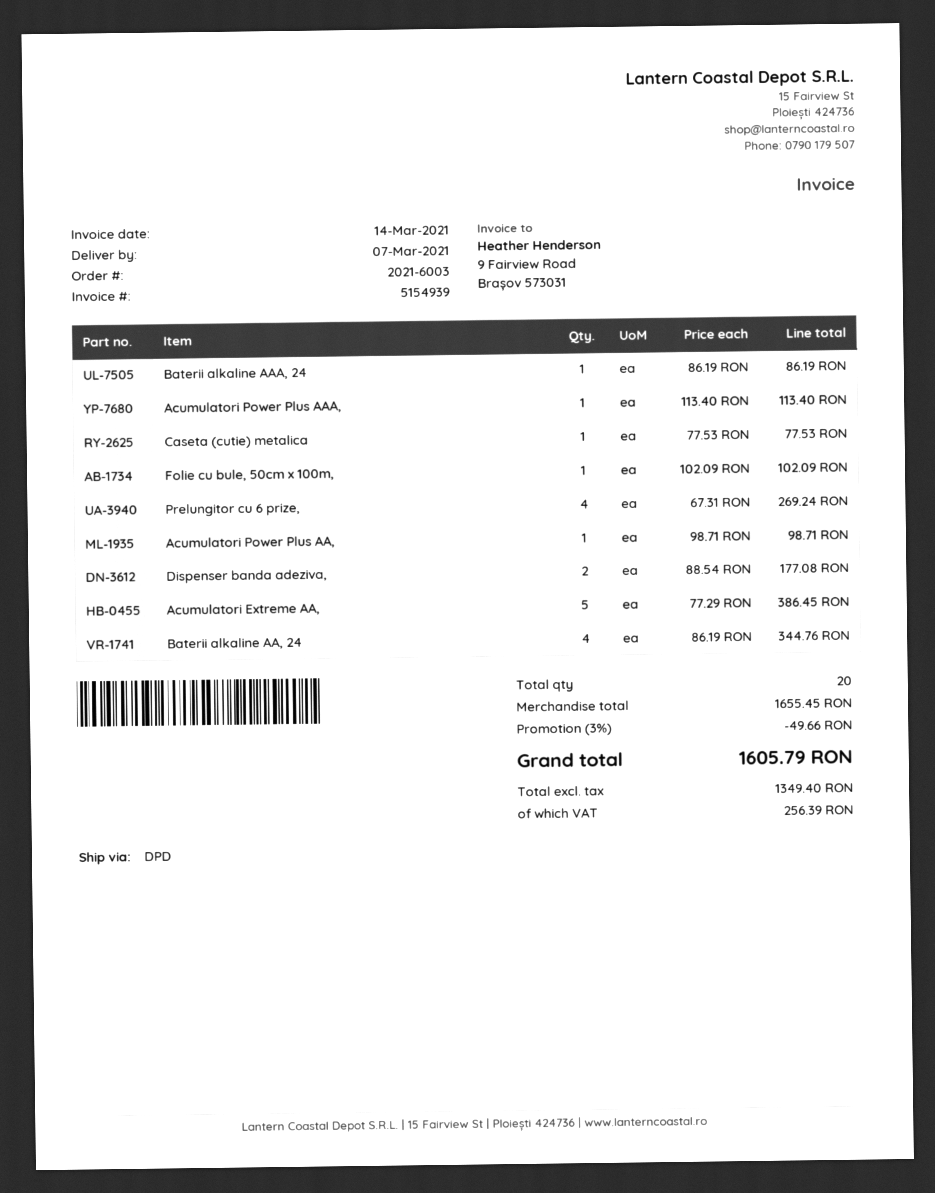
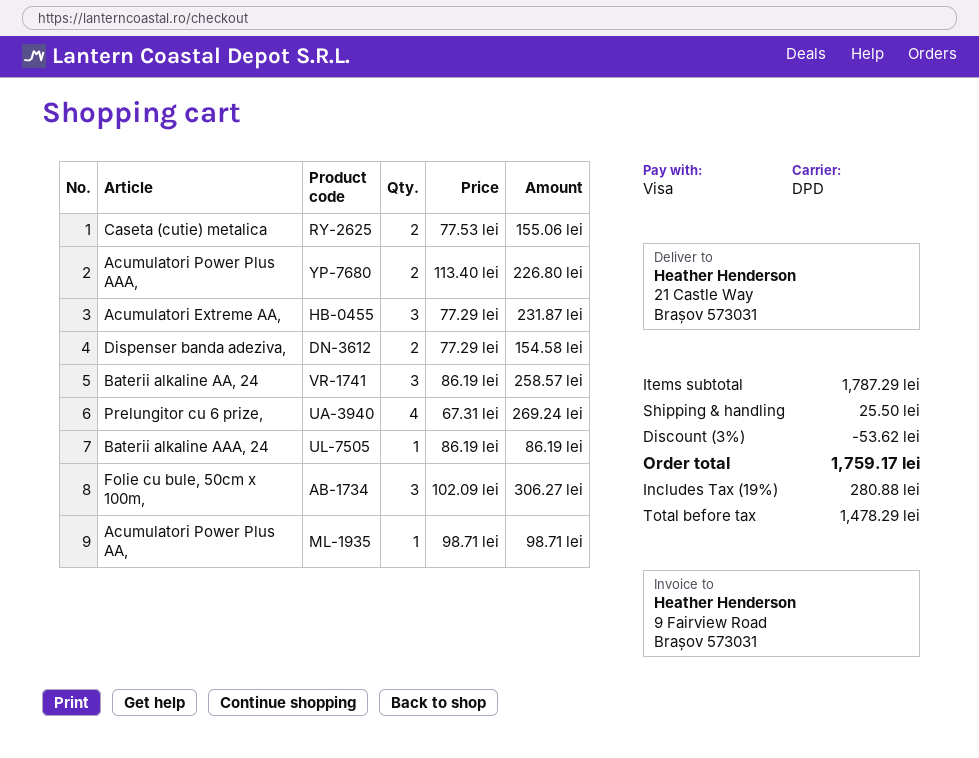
Acumulatori Power Plus AAA,: 1 x 113.40 = 113.40 -> 2 x 113.40 = 226.80
Caseta (cutie) metalica: 1 x 77.53 = 77.53 -> 2 x 77.53 = 155.06
Folie cu bule, 50cm x 100m,: 1 x 102.09 = 102.09 -> 3 x 102.09 = 306.27
Dispenser banda adeziva,: 2 x 88.54 = 177.08 -> 2 x 77.29 = 154.58
Acumulatori Extreme AA,: 5 x 77.29 = 386.45 -> 3 x 77.29 = 231.87
Baterii alkaline AA, 24: 4 x 86.19 = 344.76 -> 3 x 86.19 = 258.57
subtotal: 1655.45 -> 1787.29
discount: 3% = 49.66 -> 3% = 53.62
shipping: none -> 25.50
net: 1349.40 -> 1478.29
tax: 256.39 -> 280.88
total: 1605.79 -> 1759.17

